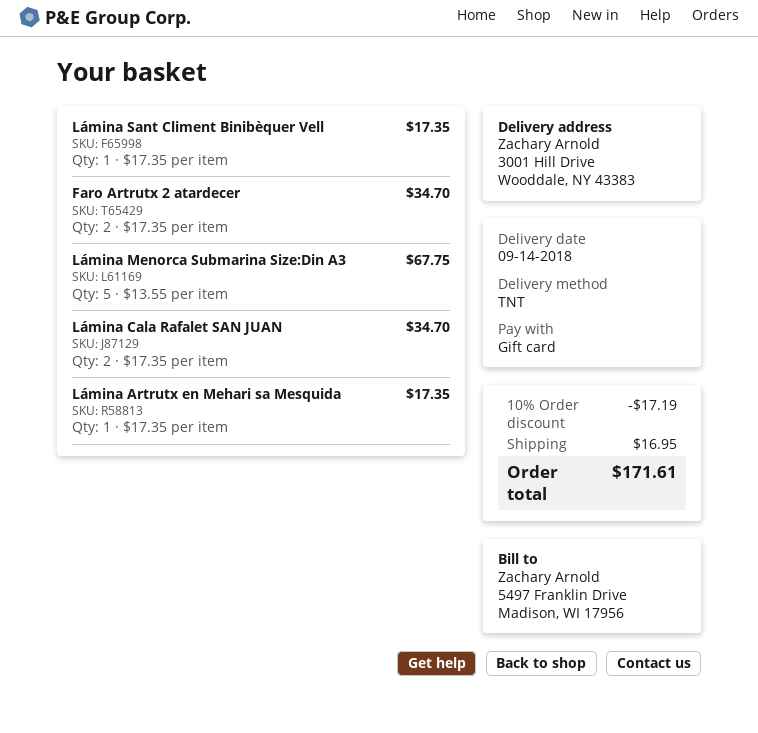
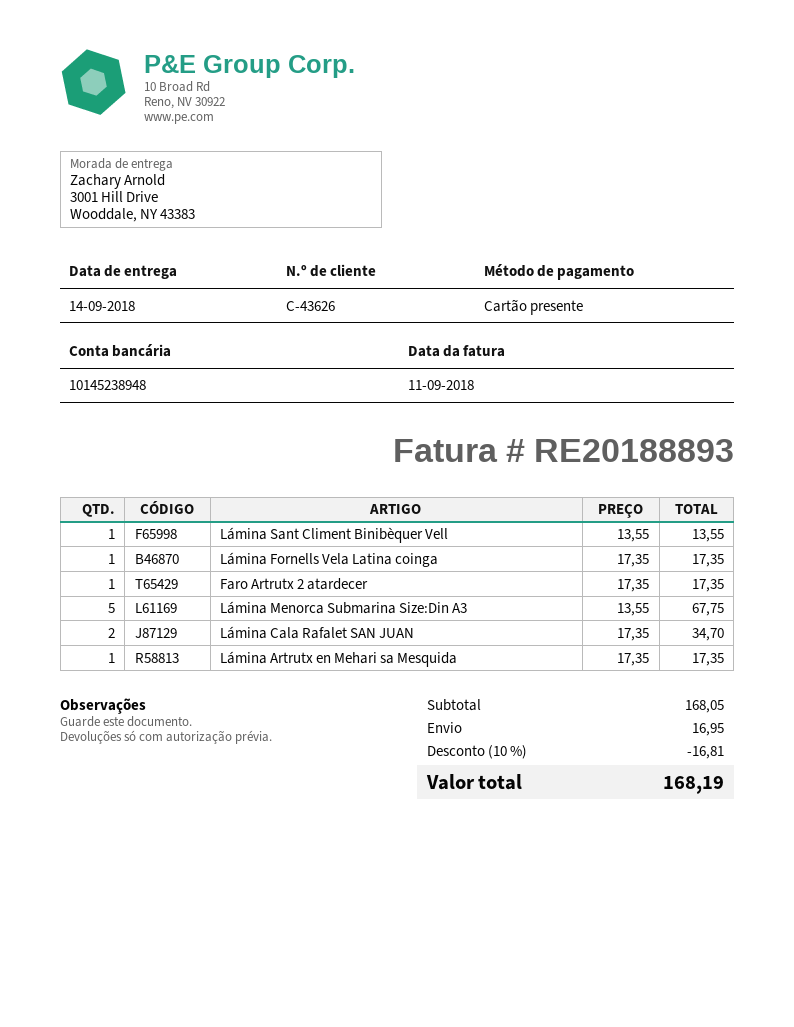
Lámina Sant Climent Binibèquer Vell: 1 x 17.35 = 17.35 -> 1 x 13.55 = 13.55
Faro Artrutx 2 atardecer: 2 x 17.35 = 34.70 -> 1 x 17.35 = 17.35
Lámina Fornells Vela Latina coinga: none -> 1 x 17.35 = 17.35
discount: 10% = 17.19 -> 10% = 16.81
total: 171.61 -> 168.19

